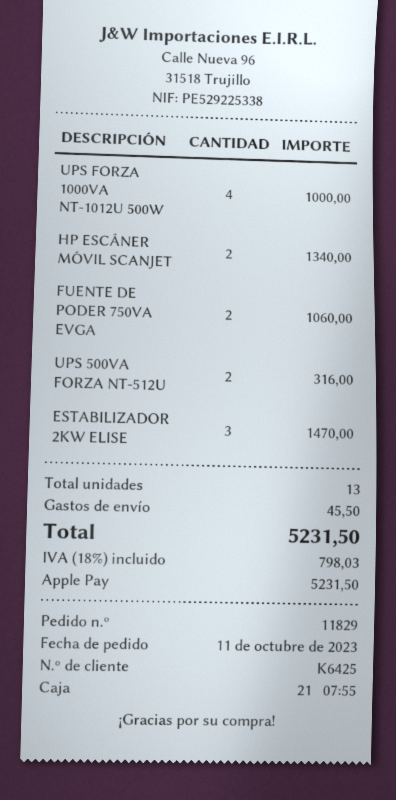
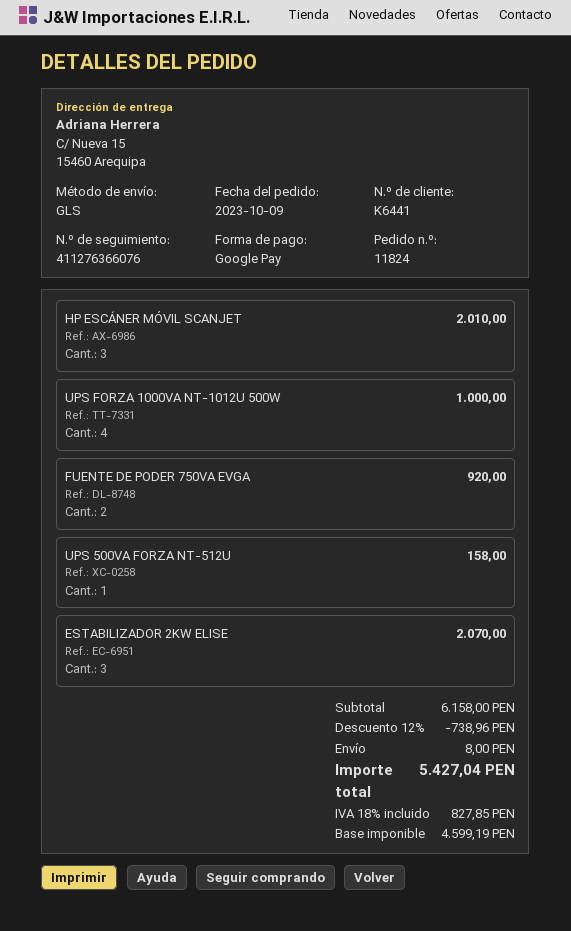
order number: 11829 -> 11824
order date: 2023-10-11 -> 2023-10-09
customer number: K6425 -> K6441
payment method: Apple Pay -> Google Pay
HP ESCÁNER MÓVIL SCANJET: 2 for 1340.00 -> 3 for 2010.00
FUENTE DE PODER 750VA EVGA: 2 for 1060.00 -> 2 for 920.00
UPS 500VA FORZA NT-512U: 2 for 316.00 -> 1 for 158.00
ESTABILIZADOR 2KW ELISE: 3 for 1470.00 -> 3 for 2070.00
discount: none -> 12% = 738.96
shipping: 45.50 -> 8.00
tax: 18% = 798.03 -> 18% = 827.85
total: 5231.50 -> 5427.04

